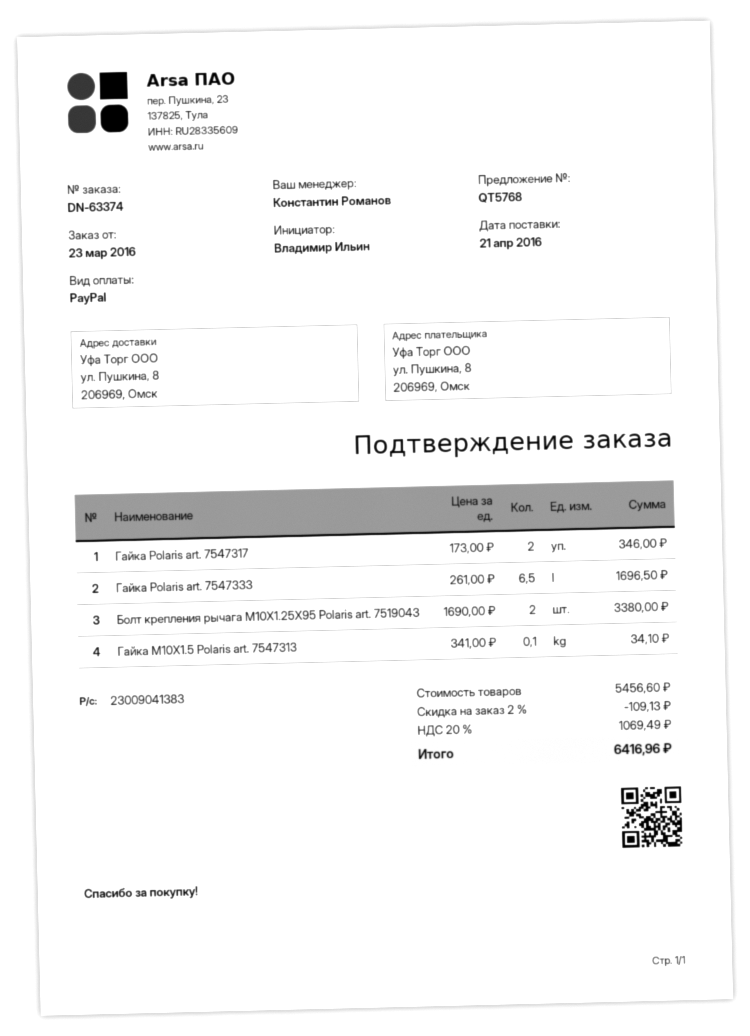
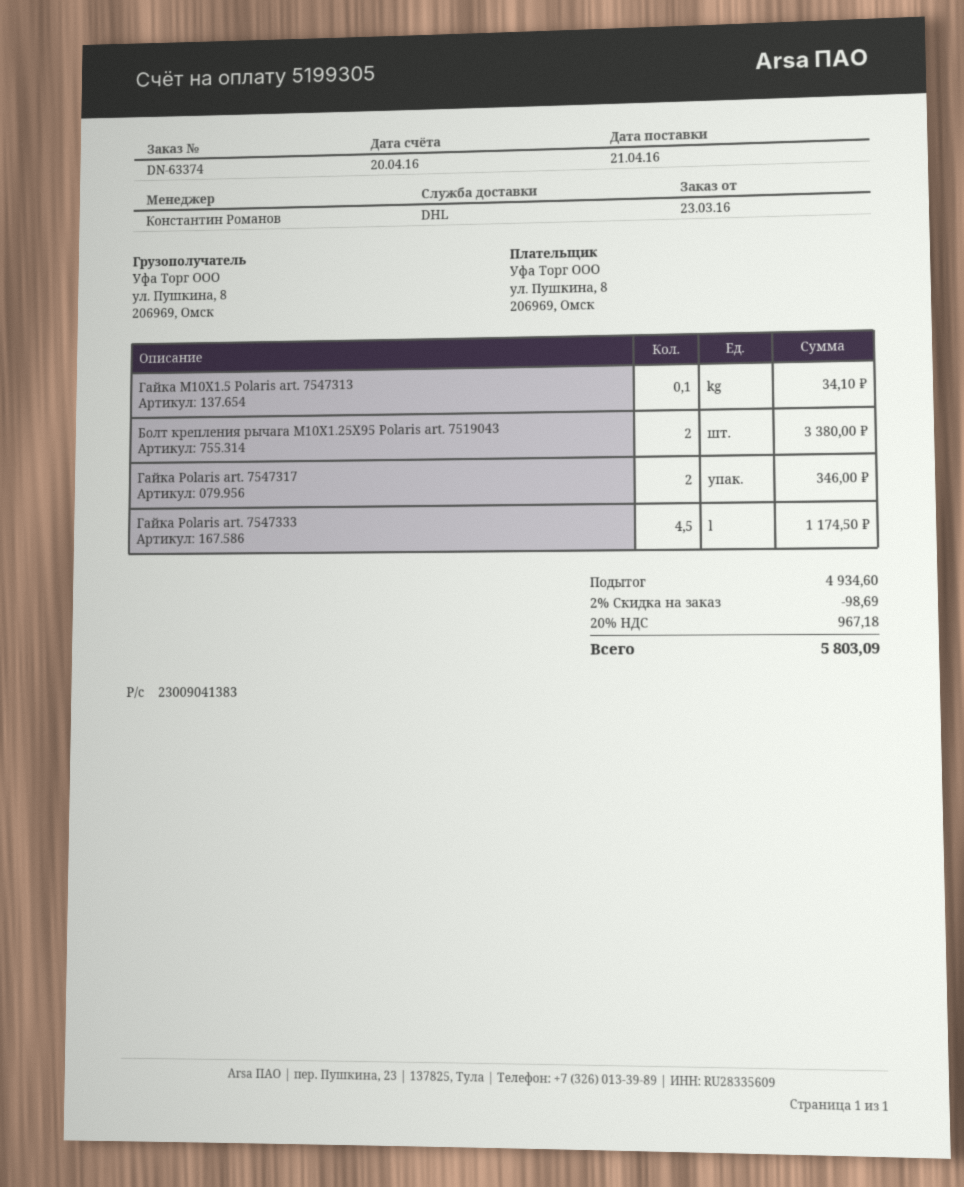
Гайка Polaris art. 7547333: 6.5 for 1696.50 -> 4.5 for 1174.50
subtotal: 5456.60 -> 4934.60
discount: 2% = 109.13 -> 2% = 98.69
tax: 20% = 1069.49 -> 20% = 967.18
total: 6416.96 -> 5803.09

